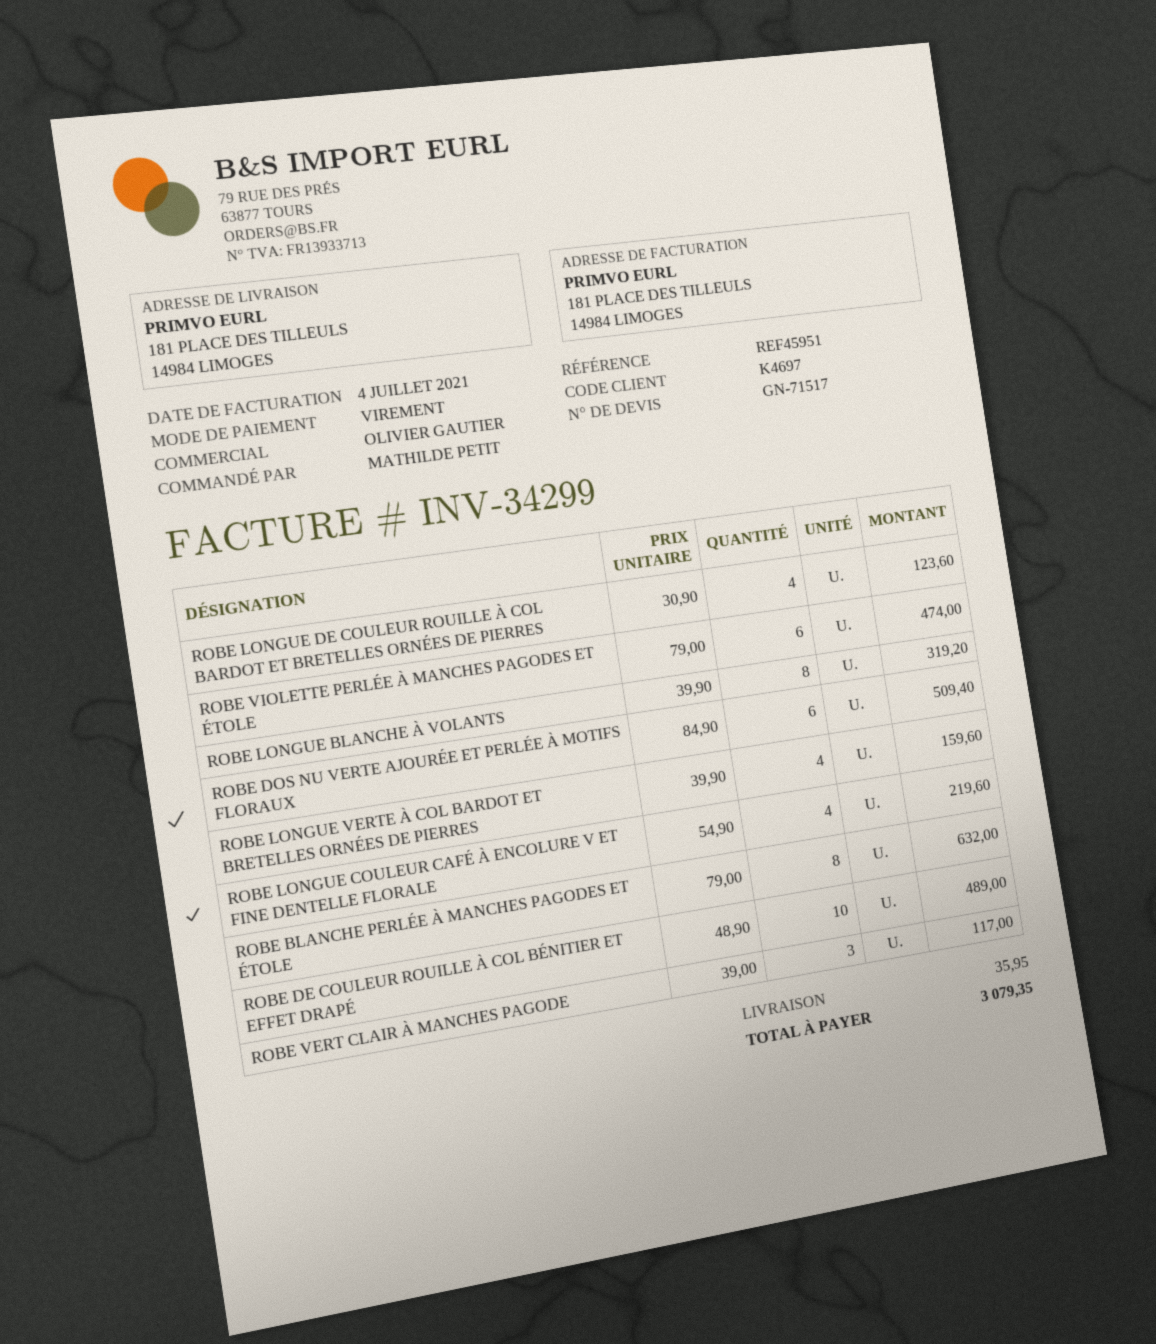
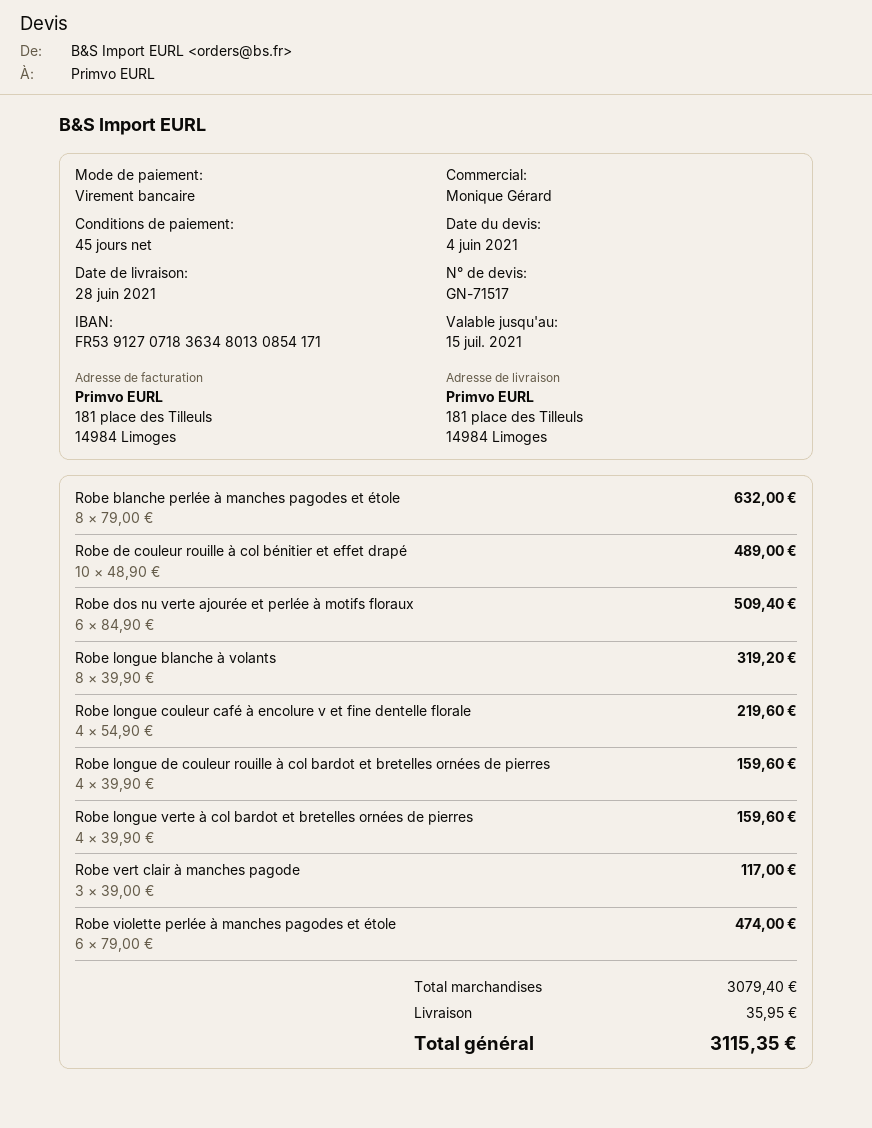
sales rep: OLIVIER GAUTIER -> Monique Gérard
ROBE LONGUE DE COULEUR ROUILLE À COL BARDOT ET BRETELLES ORNÉES DE PIERRES: 4 x 30.90 = 123.60 -> 4 x 39.90 = 159.60
total: 3079.35 -> 3115.35

